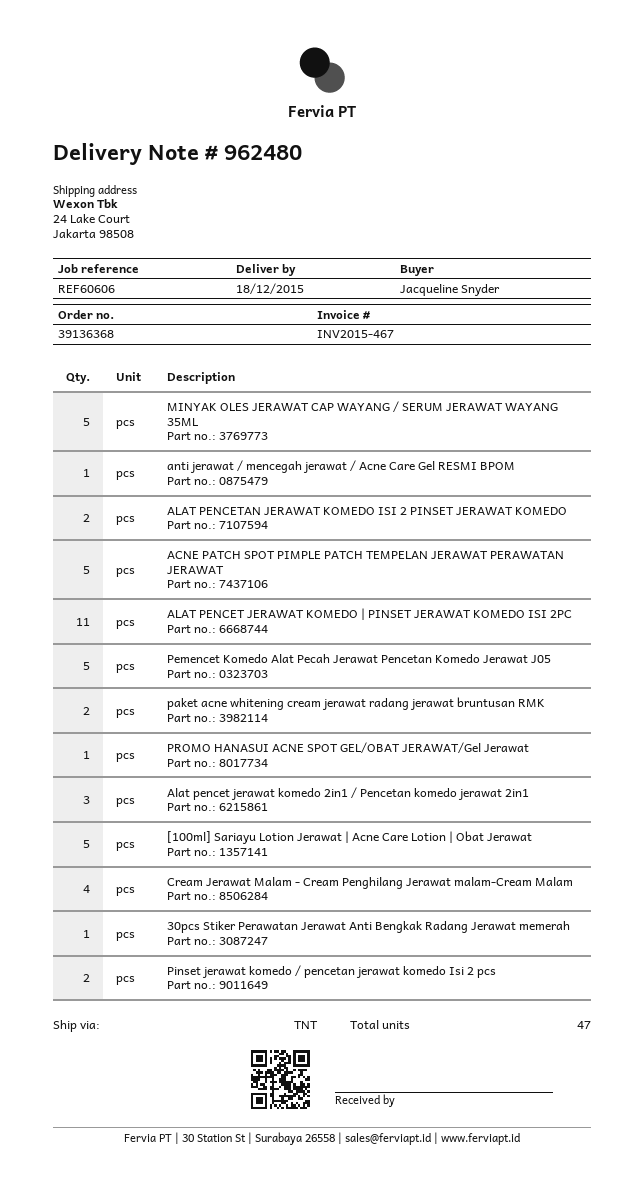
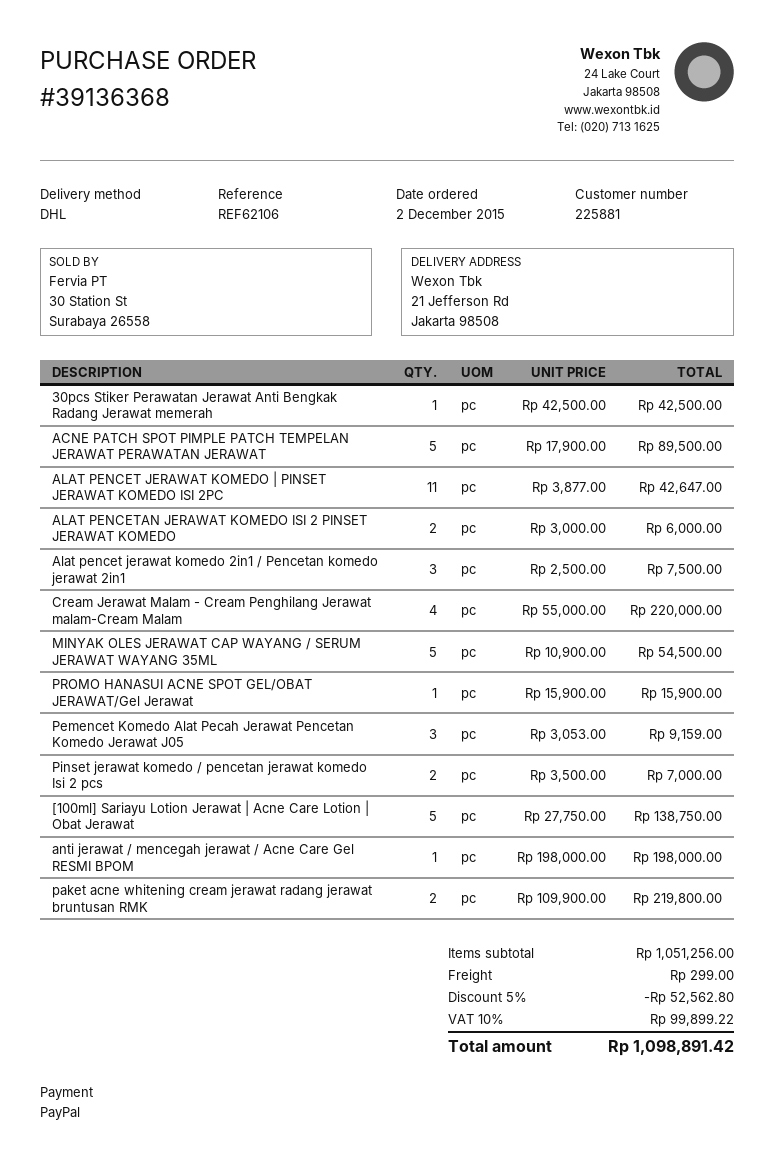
reference: REF60606 -> REF62106
shipping method: TNT -> DHL
ship to: 24 Lake Court, Jakarta 98508 -> 21 Jefferson Rd, Jakarta 98508
Pemencet Komedo Alat Pecah Jerawat Pencetan Komedo Jerawat J05: 5 -> 3

